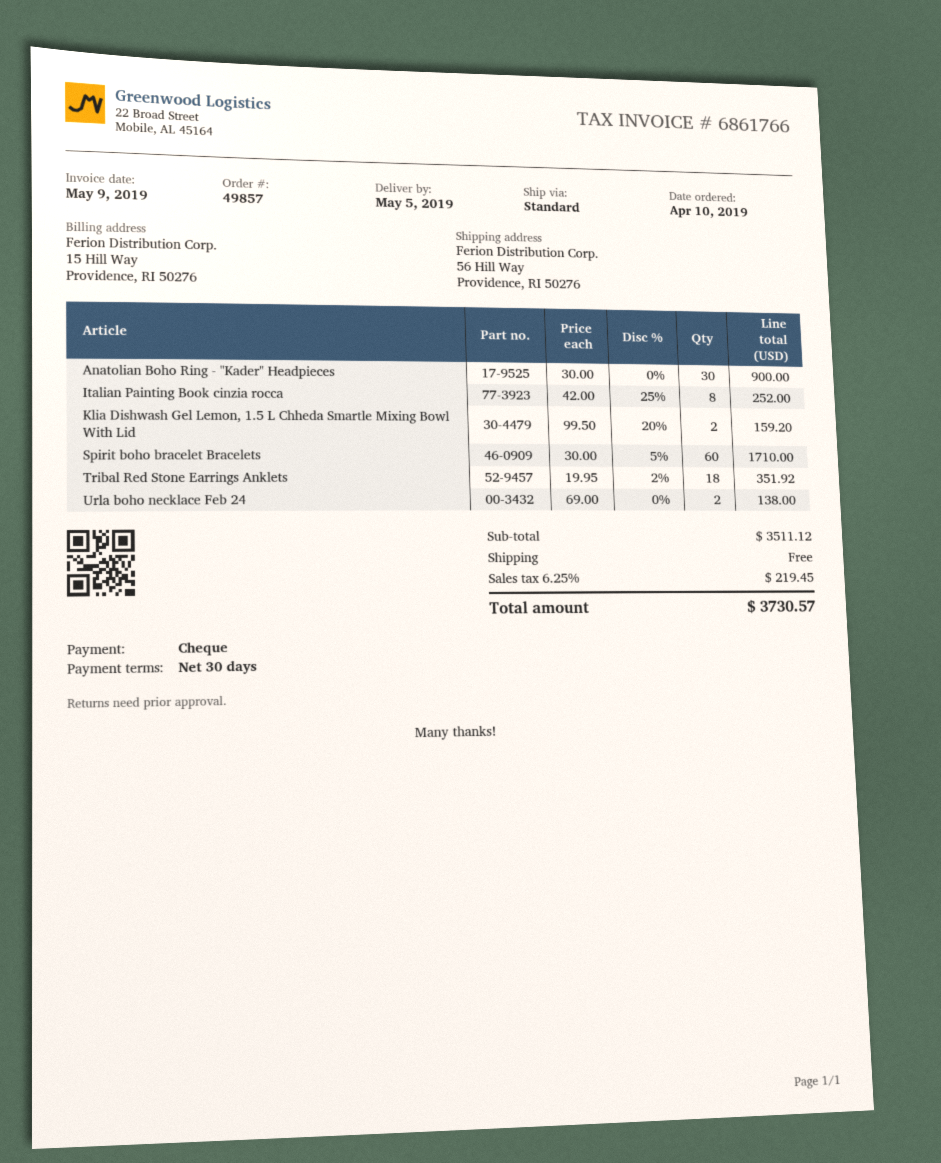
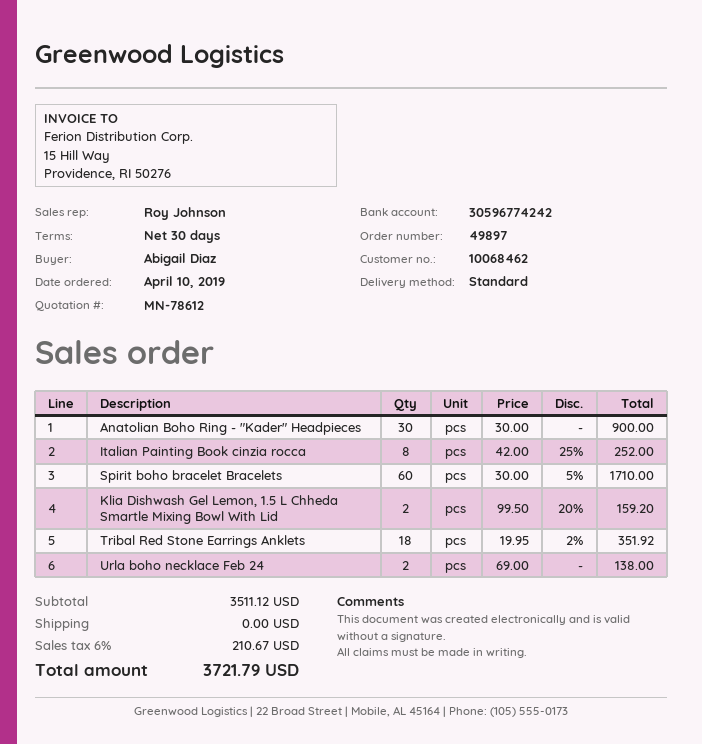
order number: 49857 -> 49897
tax: 6.25% = 219.45 -> 6% = 210.67
total: 3730.57 -> 3721.79

